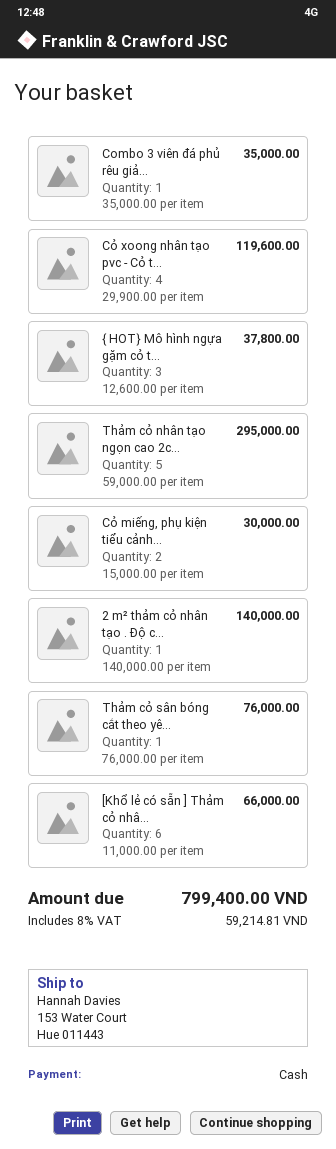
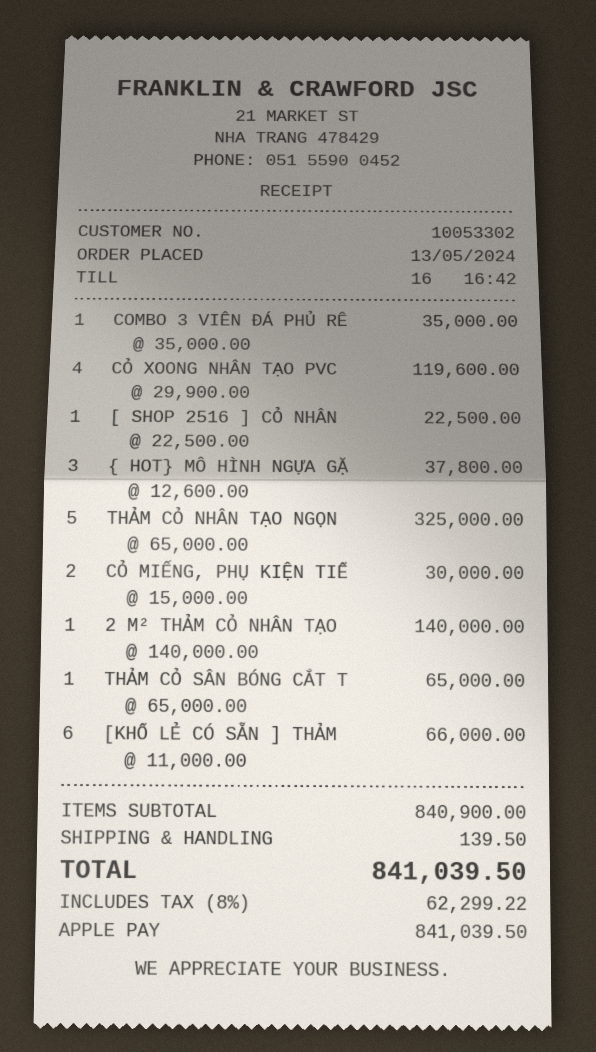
payment method: cash -> Apple Pay
Thảm cỏ nhân tạo ngọn cao 2c...: 5 x 59000.00 = 295000.00 -> 5 x 65000.00 = 325000.00
Thảm cỏ sân bóng cắt theo yê...: 1 x 76000.00 = 76000.00 -> 1 x 65000.00 = 65000.00
[ SHOP 2516 ] CỎ NHÂN: none -> 1 x 22500.00 = 22500.00
shipping: none -> 139.50
tax: 8% = 59214.81 -> 8% = 62299.22
total: 799400.00 -> 841039.50

